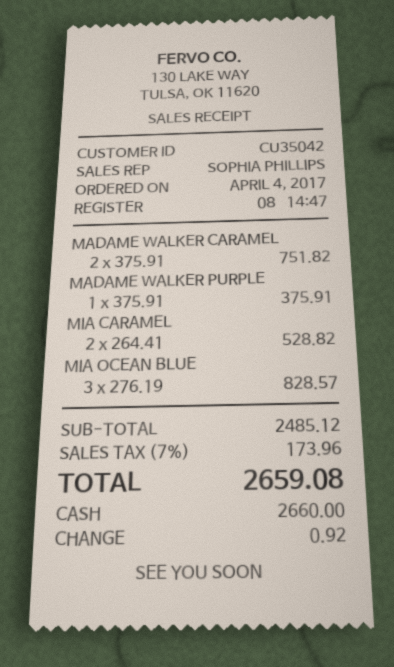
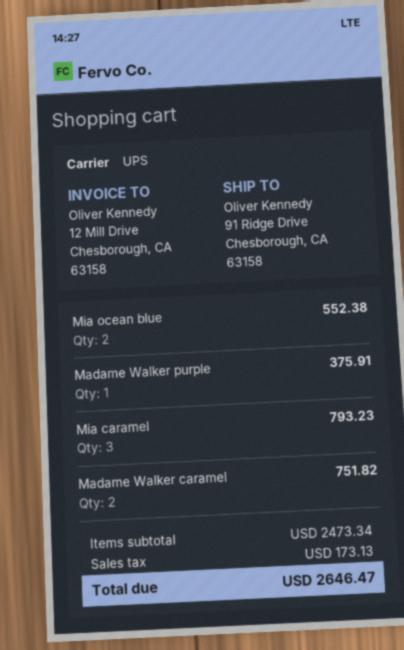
MIA CARAMEL: 2 for 528.82 -> 3 for 793.23
MIA OCEAN BLUE: 3 for 828.57 -> 2 for 552.38
subtotal: 2485.12 -> 2473.34
tax: 173.96 -> 173.13
total: 2659.08 -> 2646.47

